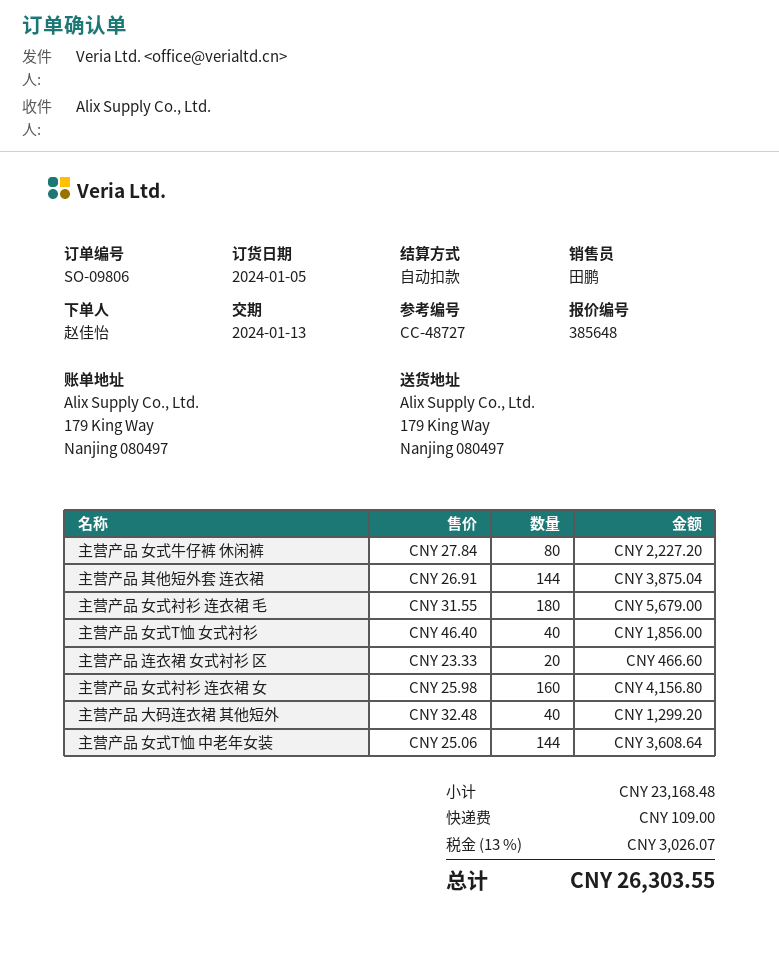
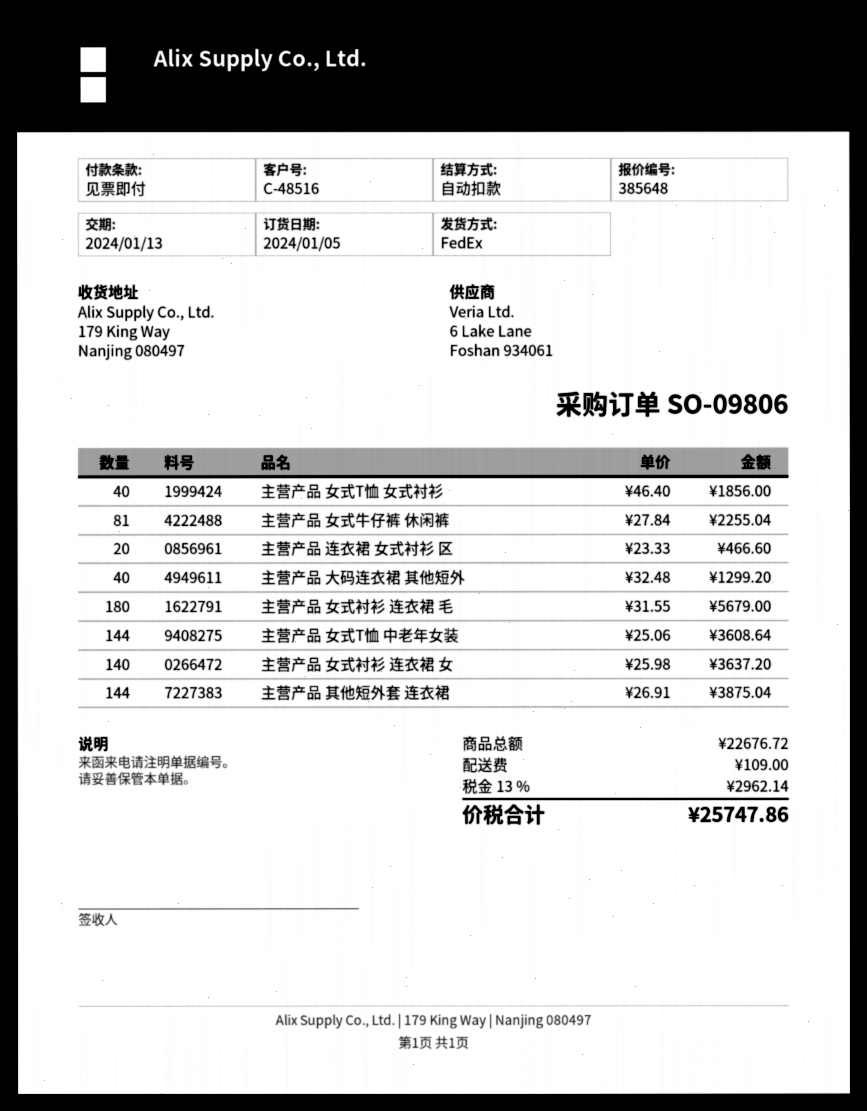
主营产品 女式牛仔裤 休闲裤: 80 x 27.84 = 2227.20 -> 81 x 27.84 = 2255.04
主营产品 女式衬衫 连衣裙 女: 160 x 25.98 = 4156.80 -> 140 x 25.98 = 3637.20
subtotal: 23168.48 -> 22676.72
tax: 13% = 3026.07 -> 13% = 2962.14
total: 26303.55 -> 25747.86

